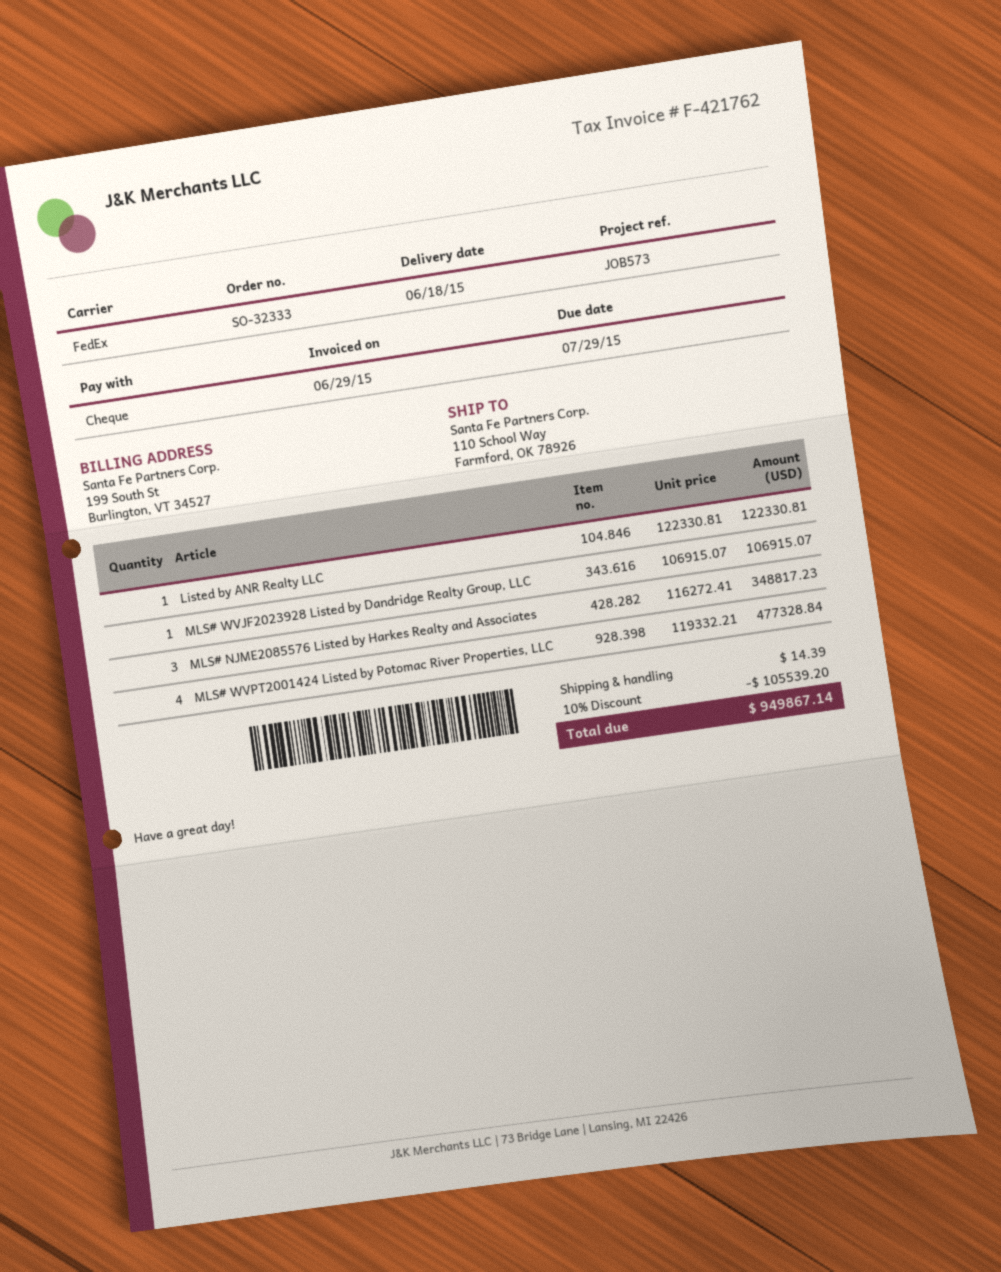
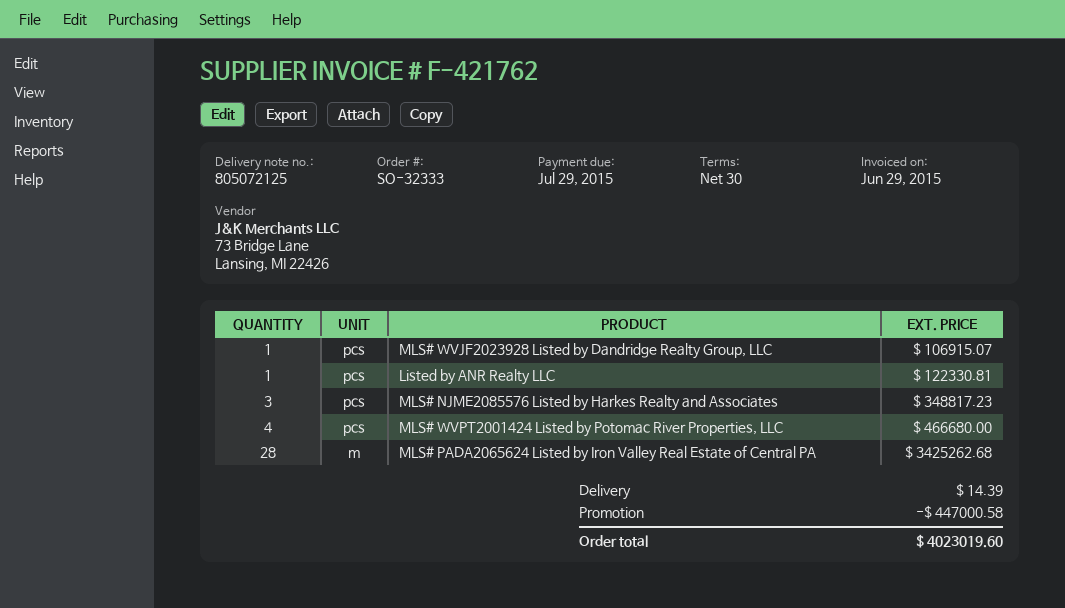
MLS# WVPT2001424 Listed by Potomac River Properties, LLC: 4 for 477328.84 -> 4 for 466680.00
MLS# PADA2065624 Listed by Iron Valley Real Estate of Central PA: none -> 28 for 3425262.68
discount: 105539.20 -> 447000.58
total: 949867.14 -> 4023019.60

